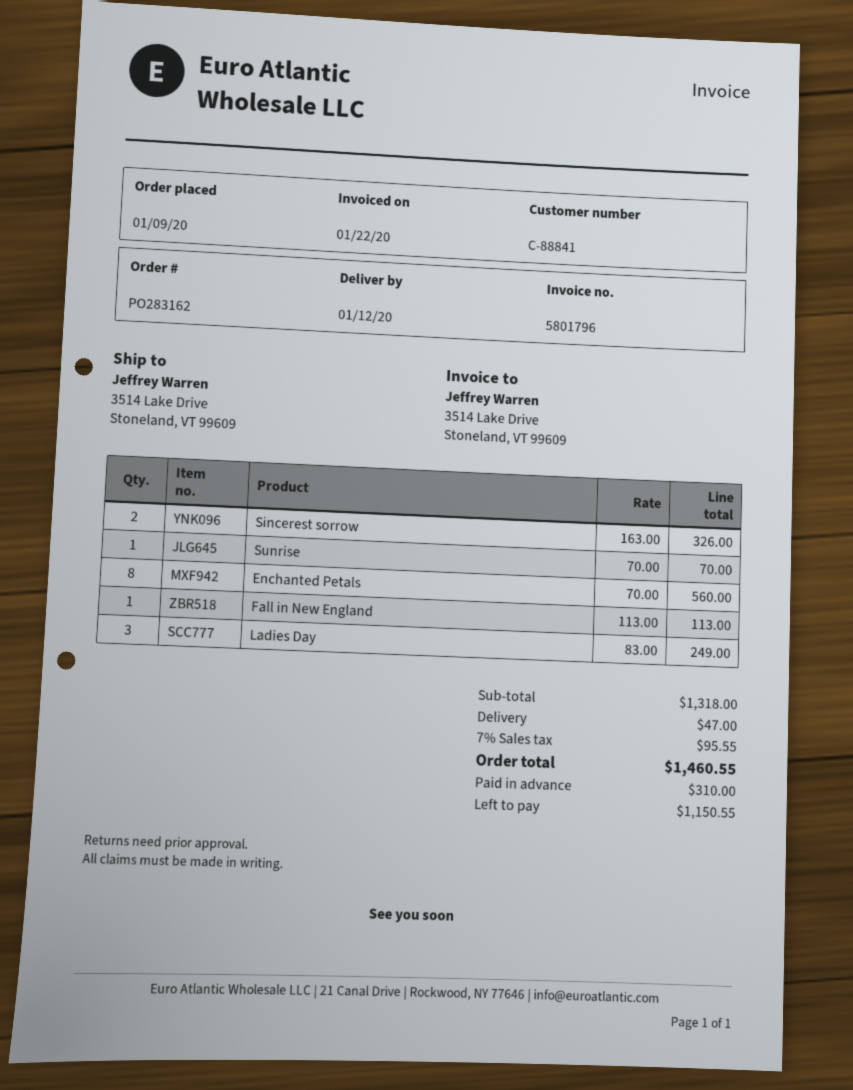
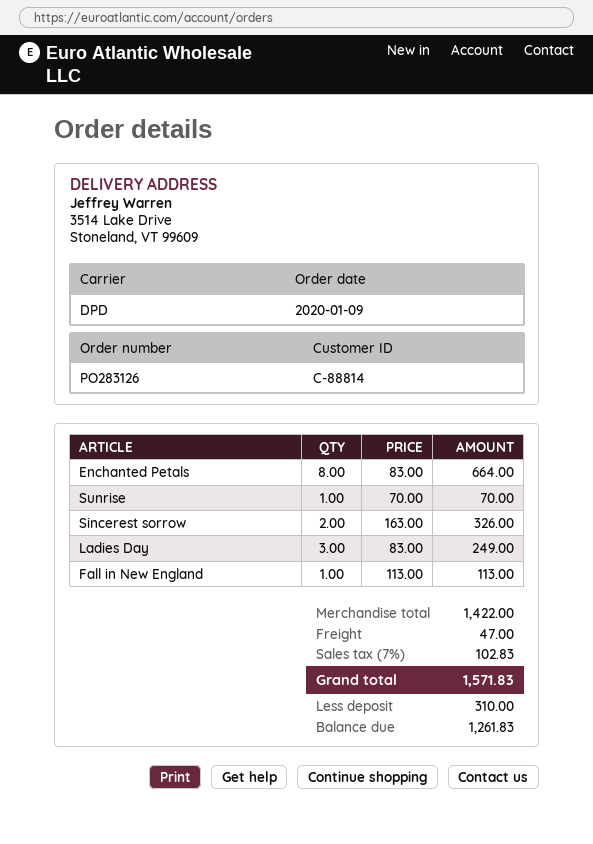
order number: PO283162 -> PO283126
customer number: C-88841 -> C-88814
Enchanted Petals: 8 x 70.00 = 560.00 -> 8 x 83.00 = 664.00
subtotal: 1318.00 -> 1422.00
tax: 7% = 95.55 -> 7% = 102.83
total: 1460.55 -> 1571.83
balance: 1150.55 -> 1261.83

